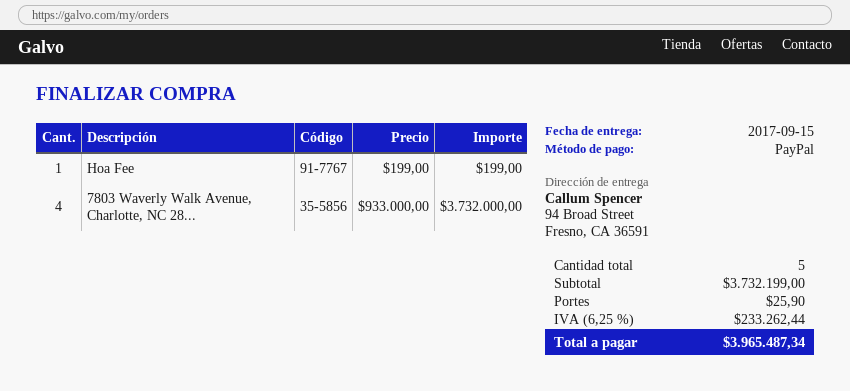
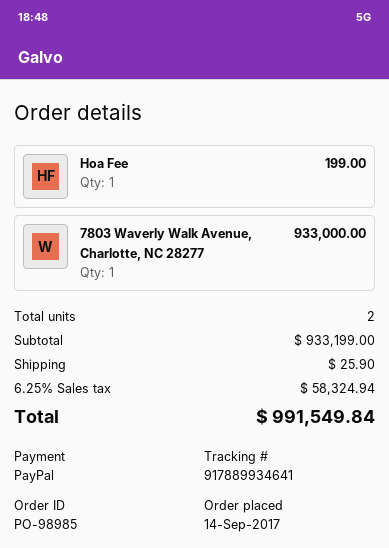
7803 Waverly Walk Avenue, Charlotte, NC 28...: 4 for 3732000.00 -> 1 for 933000.00
total quantity: 5 -> 2
subtotal: 3732199.00 -> 933199.00
tax: 6.25% = 233262.44 -> 6.25% = 58324.94
total: 3965487.34 -> 991549.84

